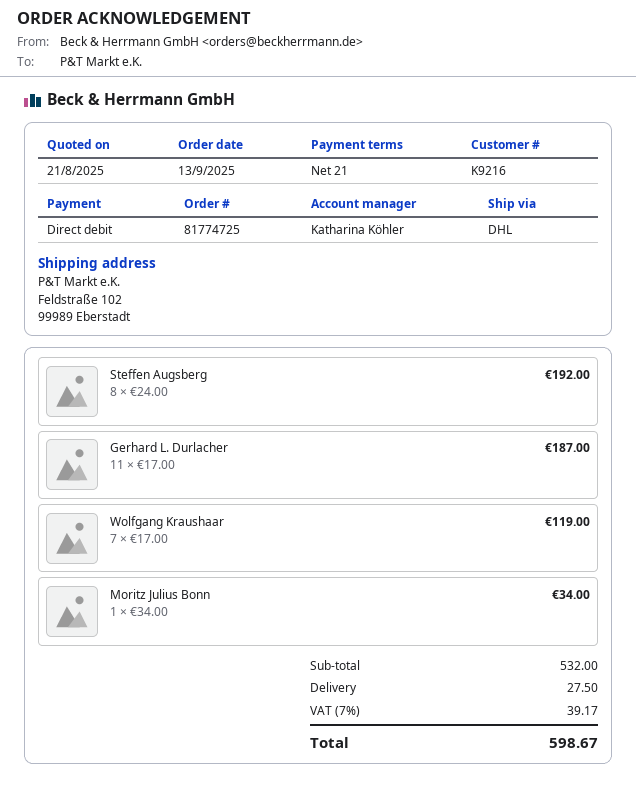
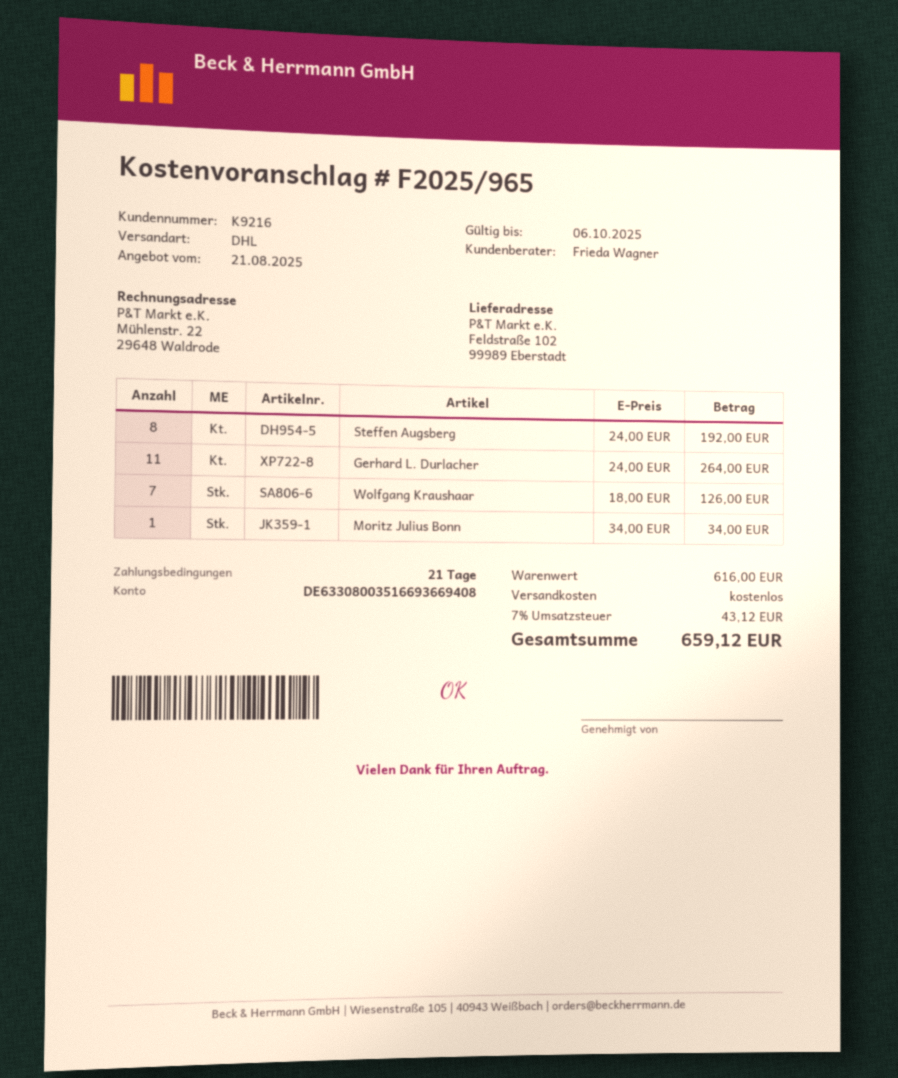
sales rep: Katharina Köhler -> Frieda Wagner
Gerhard L. Durlacher: 11 x 17.00 = 187.00 -> 11 x 24.00 = 264.00
Wolfgang Kraushaar: 7 x 17.00 = 119.00 -> 7 x 18.00 = 126.00
subtotal: 532.00 -> 616.00
shipping: 27.50 -> 0.00
tax: 7% = 39.17 -> 7% = 43.12
total: 598.67 -> 659.12

